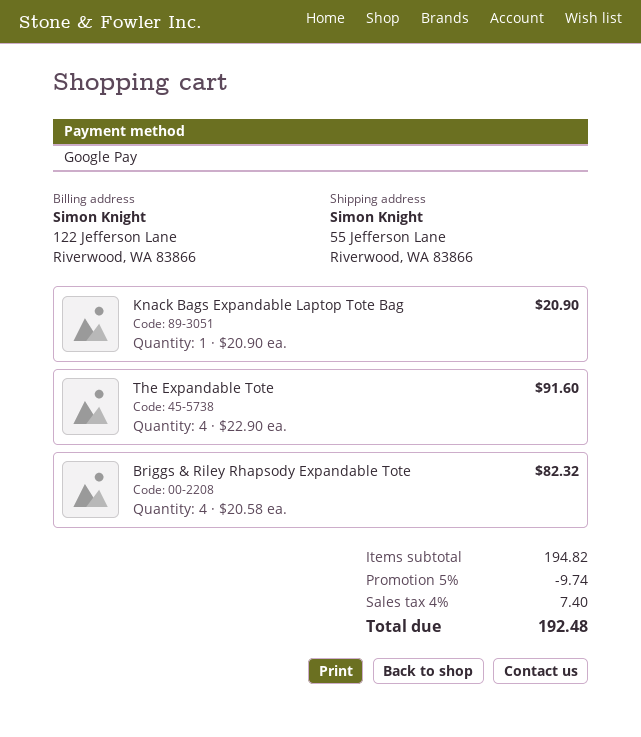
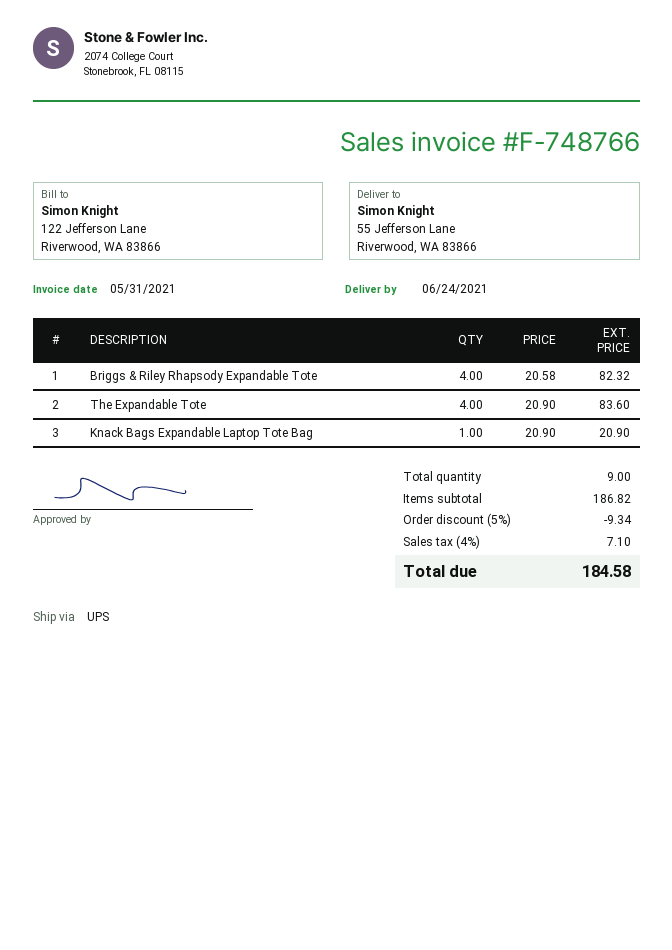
The Expandable Tote: 4 x 22.90 = 91.60 -> 4 x 20.90 = 83.60
subtotal: 194.82 -> 186.82
discount: 5% = 9.74 -> 5% = 9.34
tax: 4% = 7.40 -> 4% = 7.10
total: 192.48 -> 184.58

